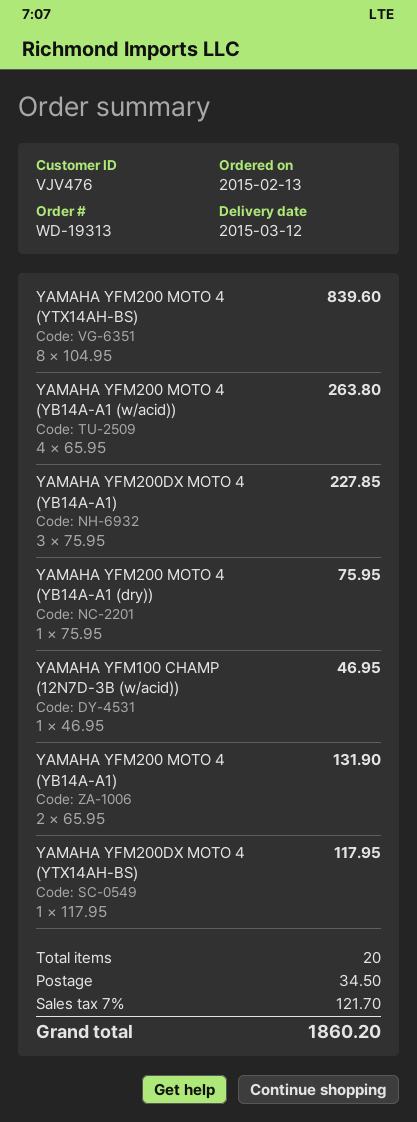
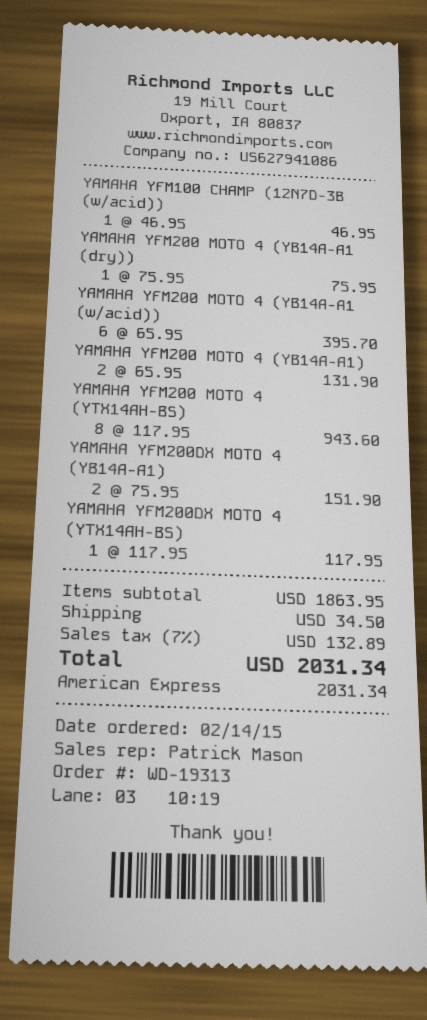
order date: 2015-02-13 -> 2015-02-14
YAMAHA YFM200 MOTO 4 (YTX14AH-BS): 8 x 104.95 = 839.60 -> 8 x 117.95 = 943.60
YAMAHA YFM200 MOTO 4 (YB14A-A1 (w/acid)): 4 x 65.95 = 263.80 -> 6 x 65.95 = 395.70
YAMAHA YFM200DX MOTO 4 (YB14A-A1): 3 x 75.95 = 227.85 -> 2 x 75.95 = 151.90
tax: 7% = 121.70 -> 7% = 132.89
total: 1860.20 -> 2031.34

